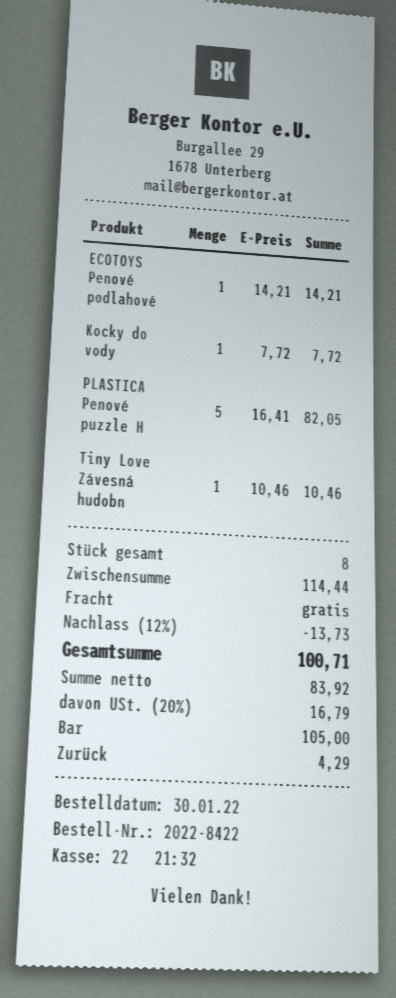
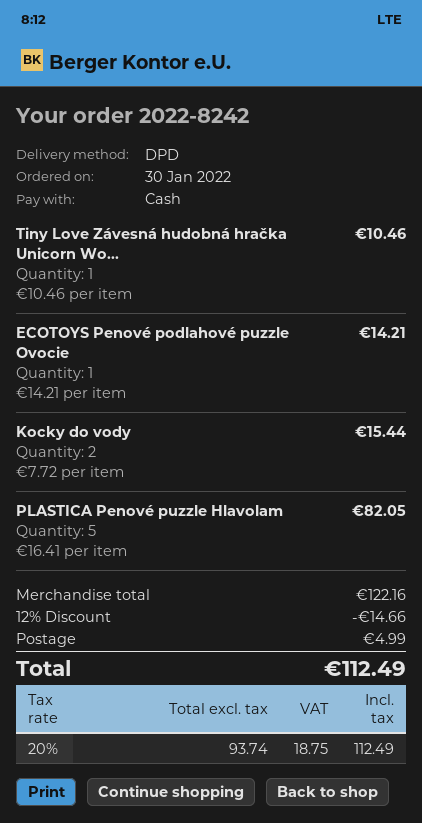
order number: 2022-8422 -> 2022-8242
Kocky do vody: 1 x 7.72 = 7.72 -> 2 x 7.72 = 15.44
subtotal: 114.44 -> 122.16
discount: 12% = 13.73 -> 12% = 14.66
shipping: 0.00 -> 4.99
net: 83.92 -> 93.74
tax: 20% = 16.79 -> 20% = 18.75
total: 100.71 -> 112.49

